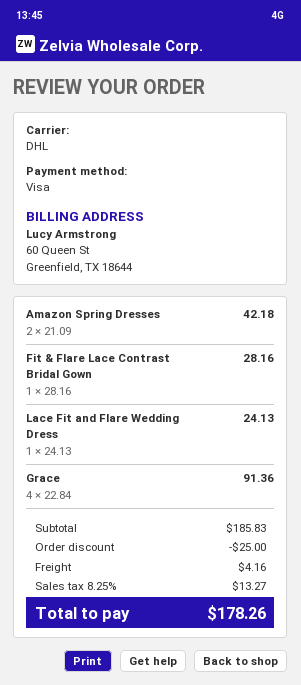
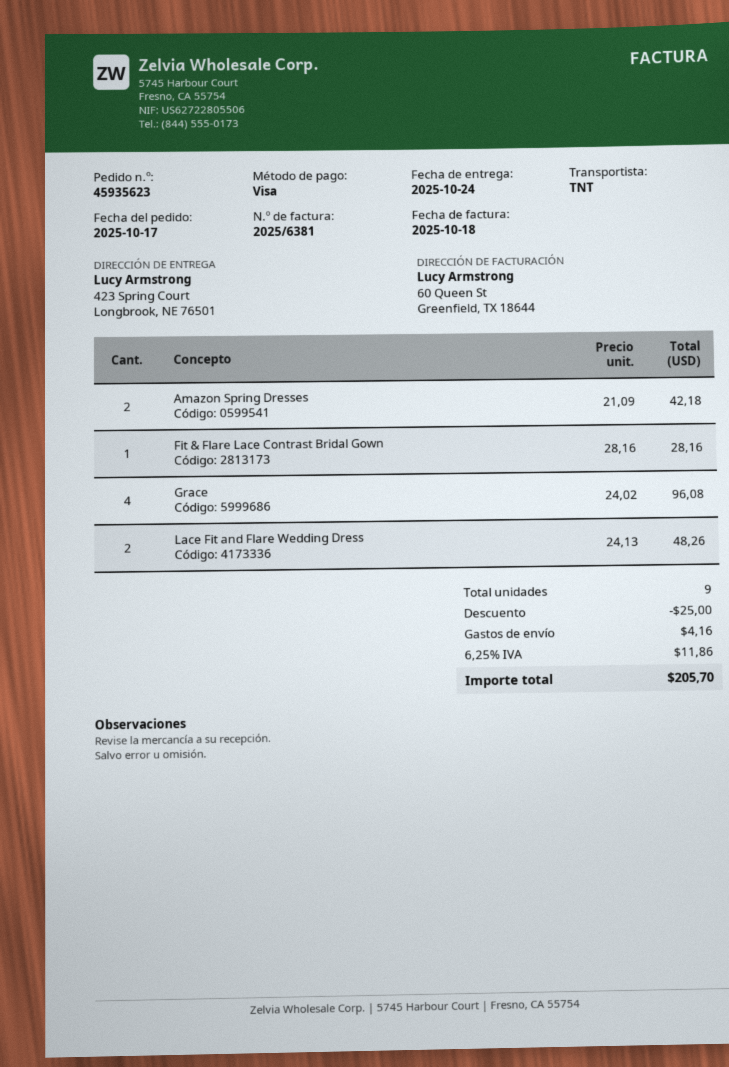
shipping method: DHL -> TNT
Lace Fit and Flare Wedding Dress: 1 x 24.13 = 24.13 -> 2 x 24.13 = 48.26
Grace: 4 x 22.84 = 91.36 -> 4 x 24.02 = 96.08
tax: 8.25% = 13.27 -> 6.25% = 11.86
total: 178.26 -> 205.70

